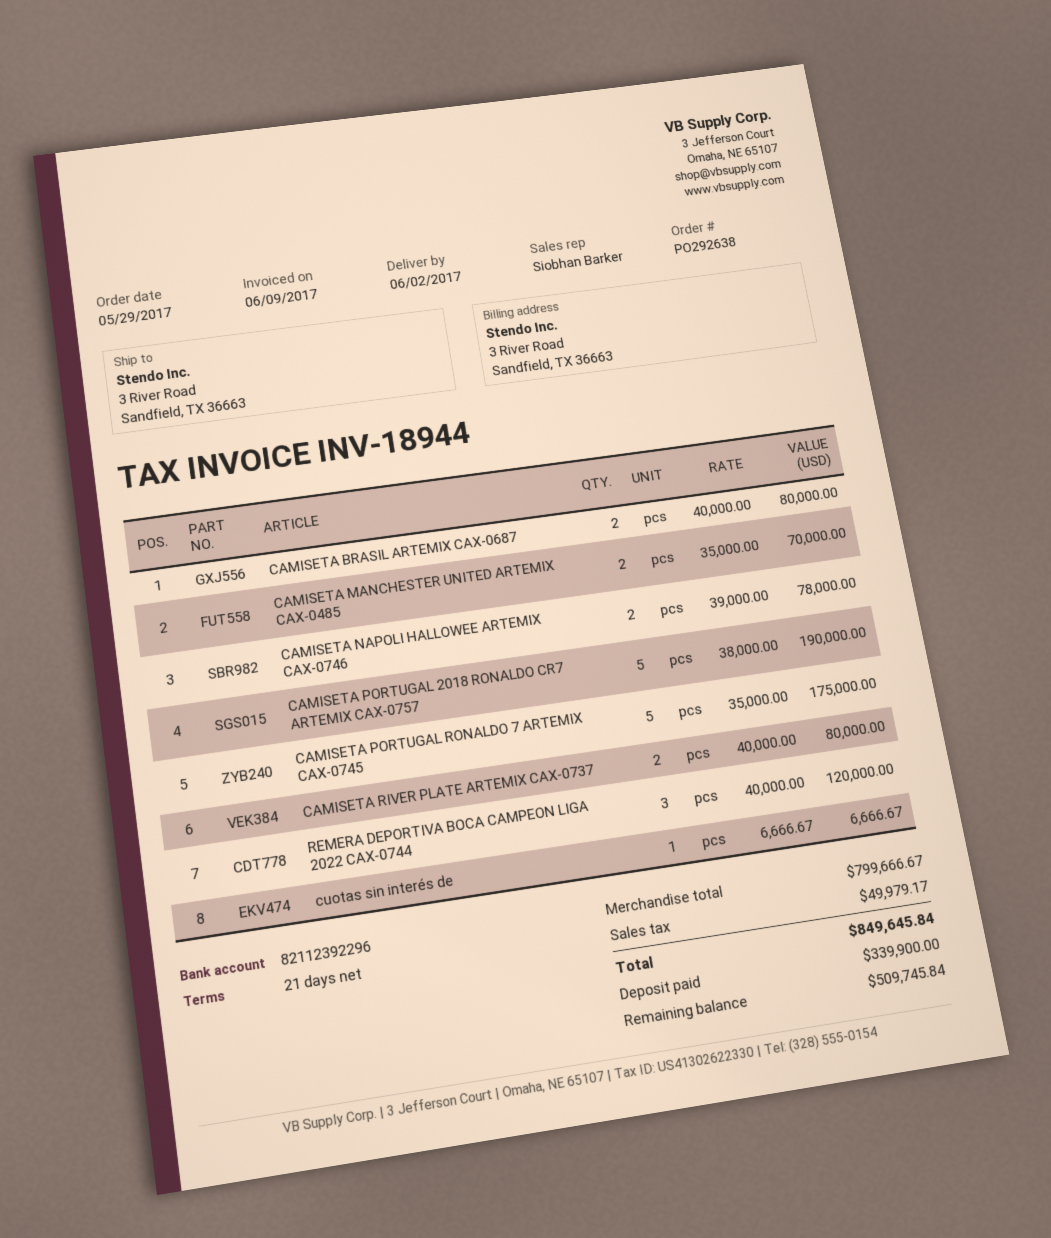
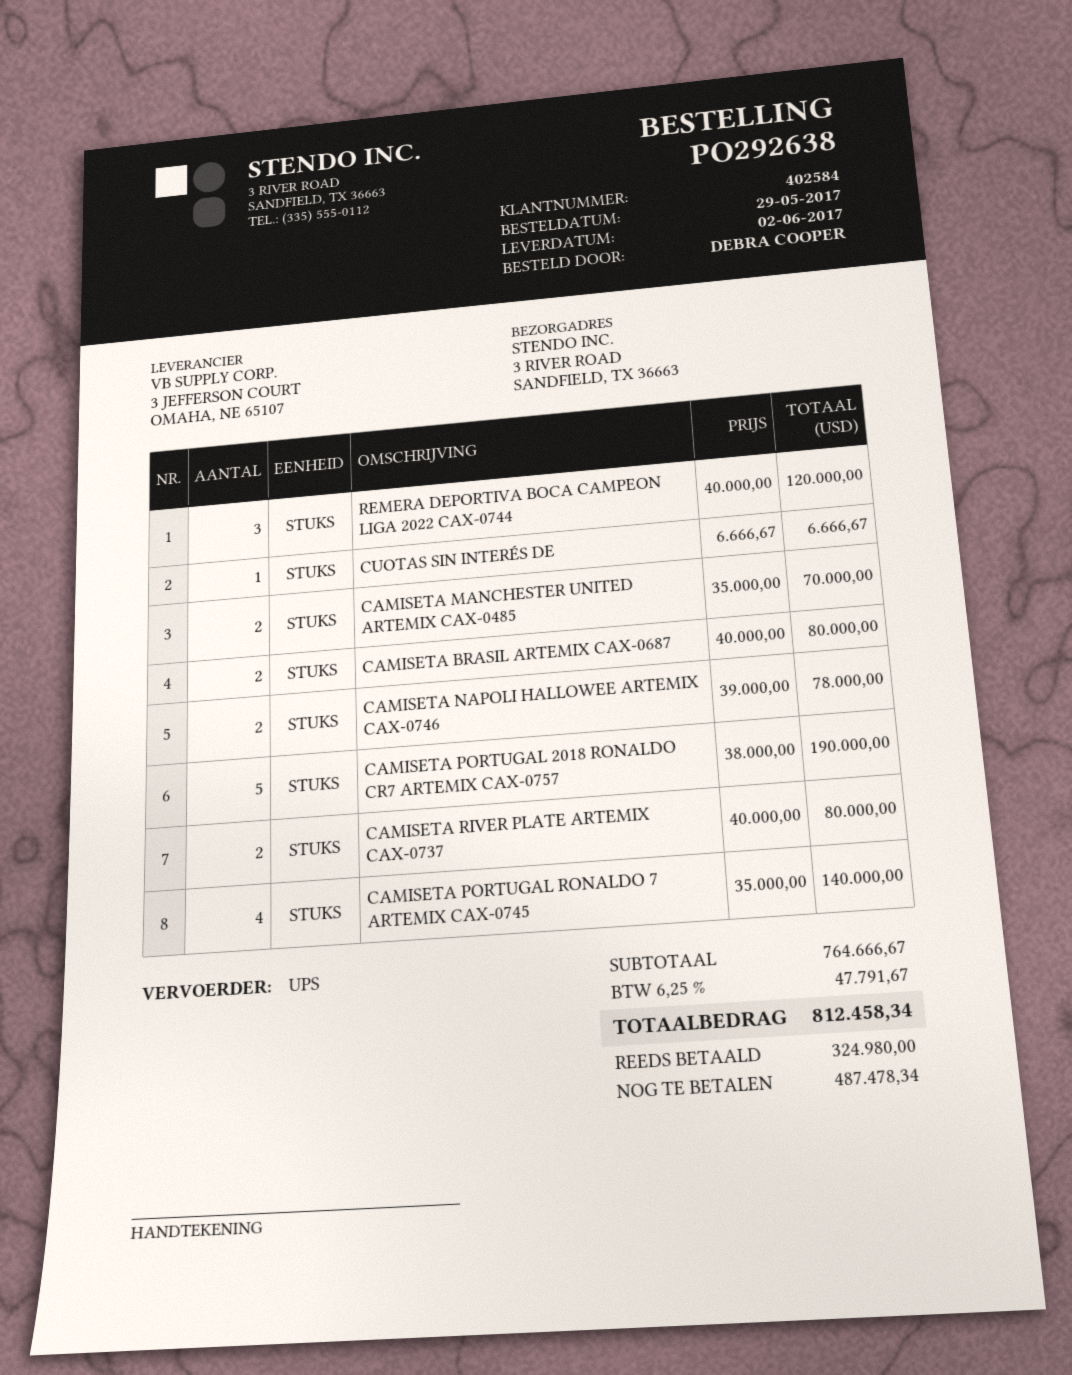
CAMISETA PORTUGAL RONALDO 7 ARTEMIX CAX-0745: 5 x 35000.00 = 175000.00 -> 4 x 35000.00 = 140000.00
subtotal: 799666.67 -> 764666.67
tax: 49979.17 -> 47791.67
total: 849645.84 -> 812458.34
deposit: 339900.00 -> 324980.00
balance: 509745.84 -> 487478.34

